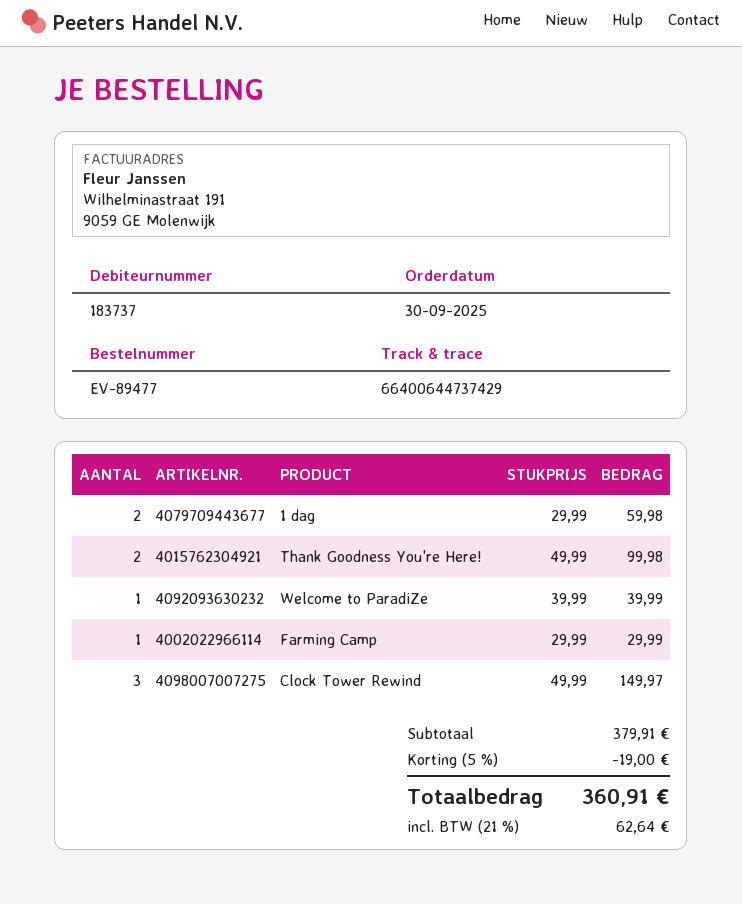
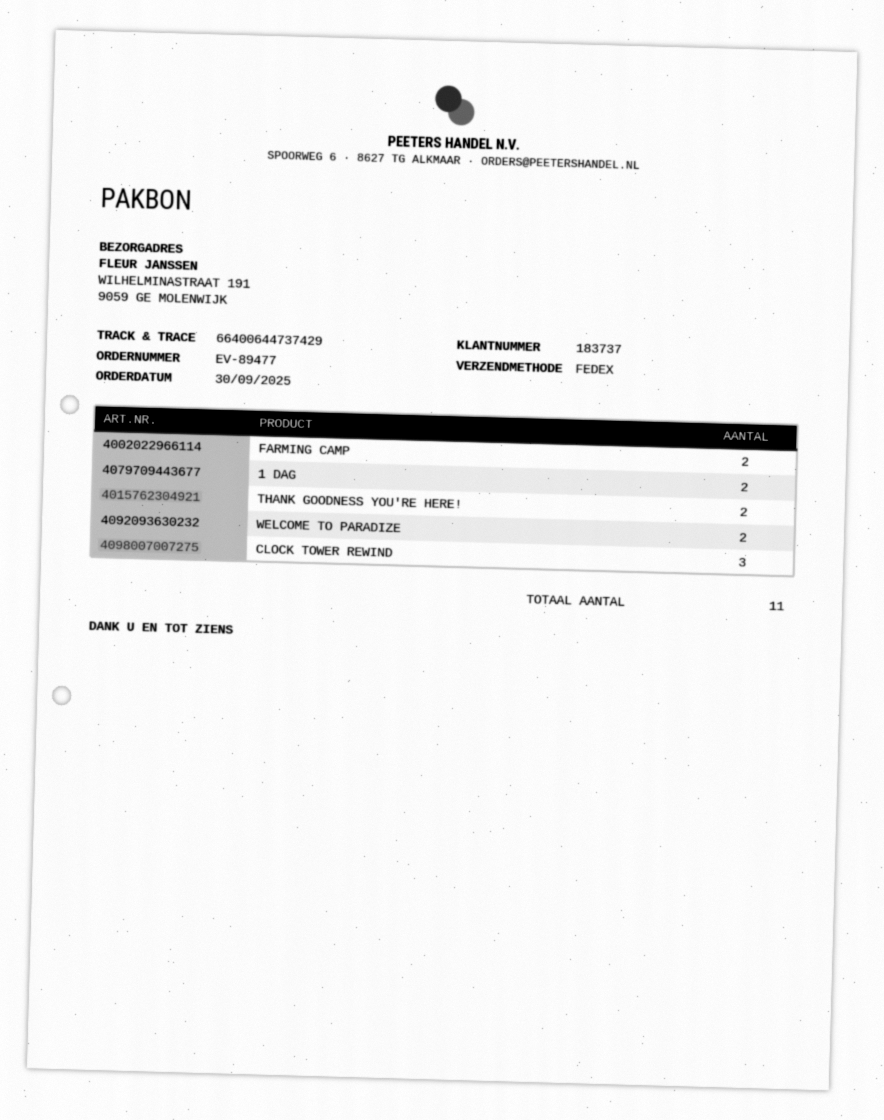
Welcome to ParadiZe: 1 -> 2
Farming Camp: 1 -> 2

